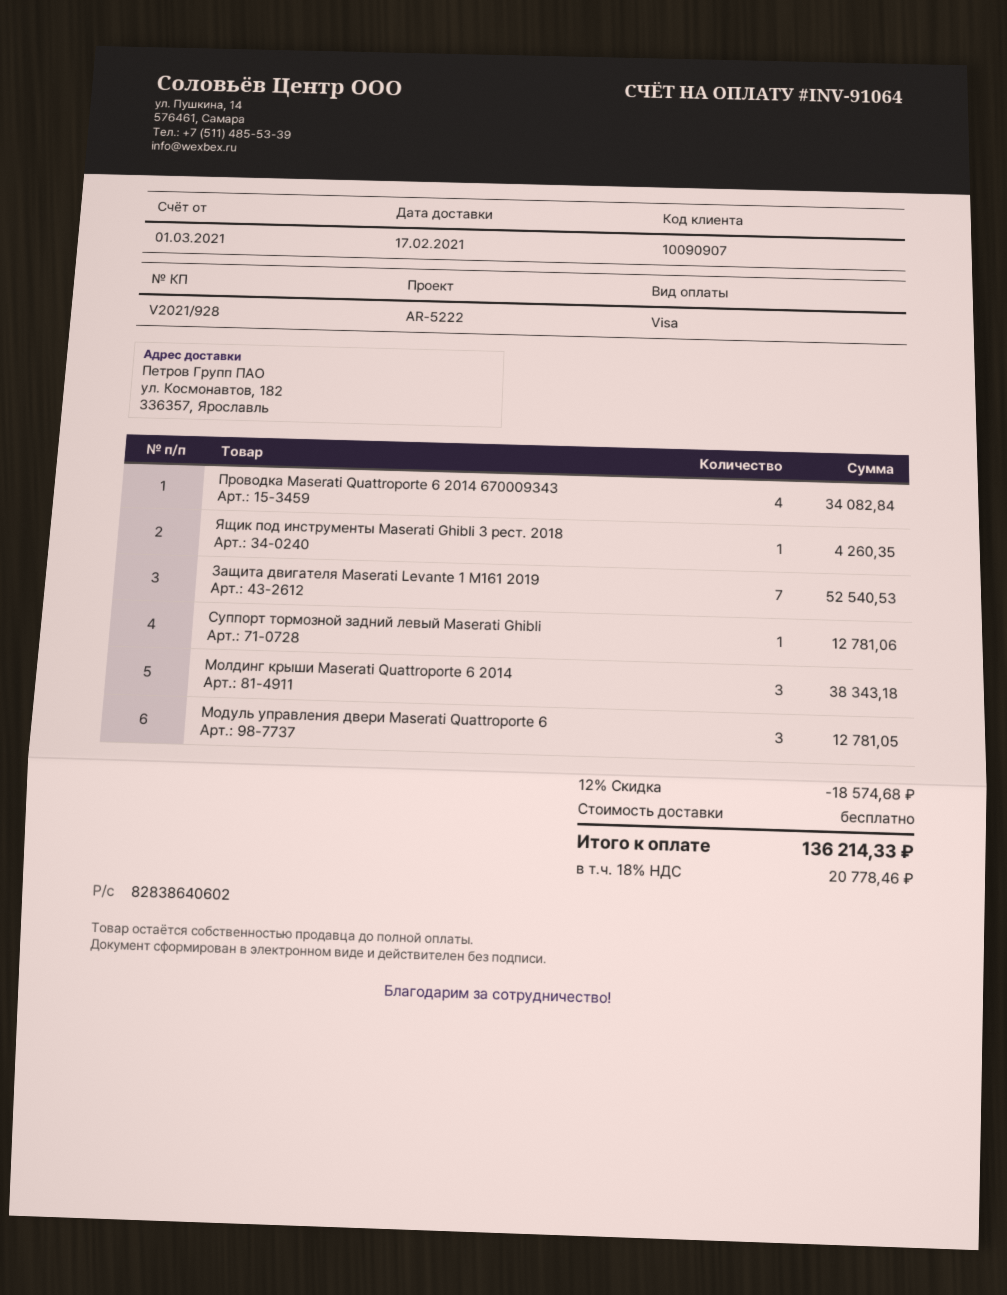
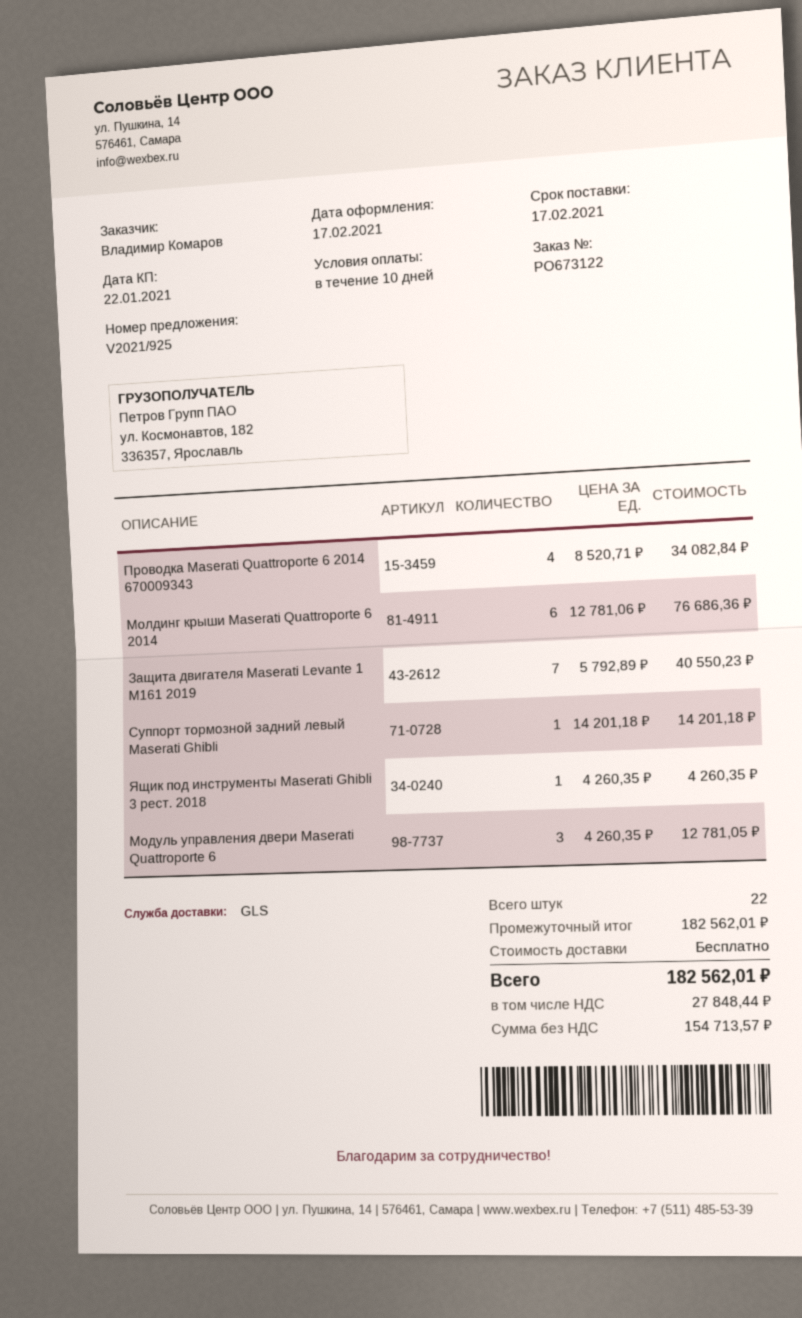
quote number: V2021/928 -> V2021/925
Защита двигателя Maserati Levante 1 M161 2019: 7 for 52540.53 -> 7 for 40550.23
Суппорт тормозной задний левый Maserati Ghibli: 1 for 12781.06 -> 1 for 14201.18
Молдинг крыши Maserati Quattroporte 6 2014: 3 for 38343.18 -> 6 for 76686.36
discount: 12% = 18574.68 -> none
tax: 20778.46 -> 27848.44
total: 136214.33 -> 182562.01

